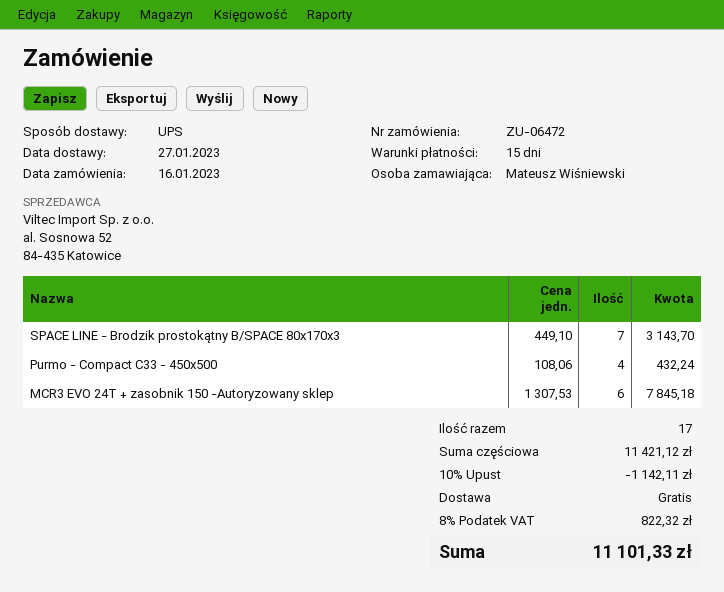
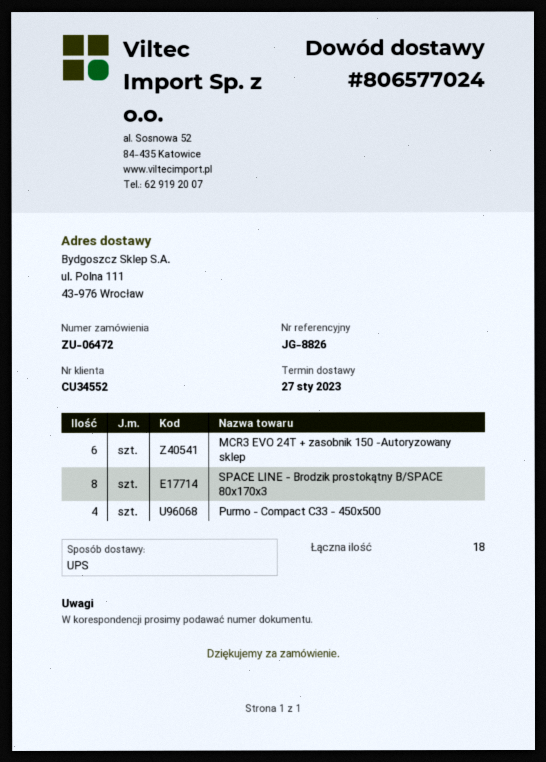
SPACE LINE - Brodzik prostokątny B/SPACE 80x170x3: 7 -> 8
total quantity: 17 -> 18

